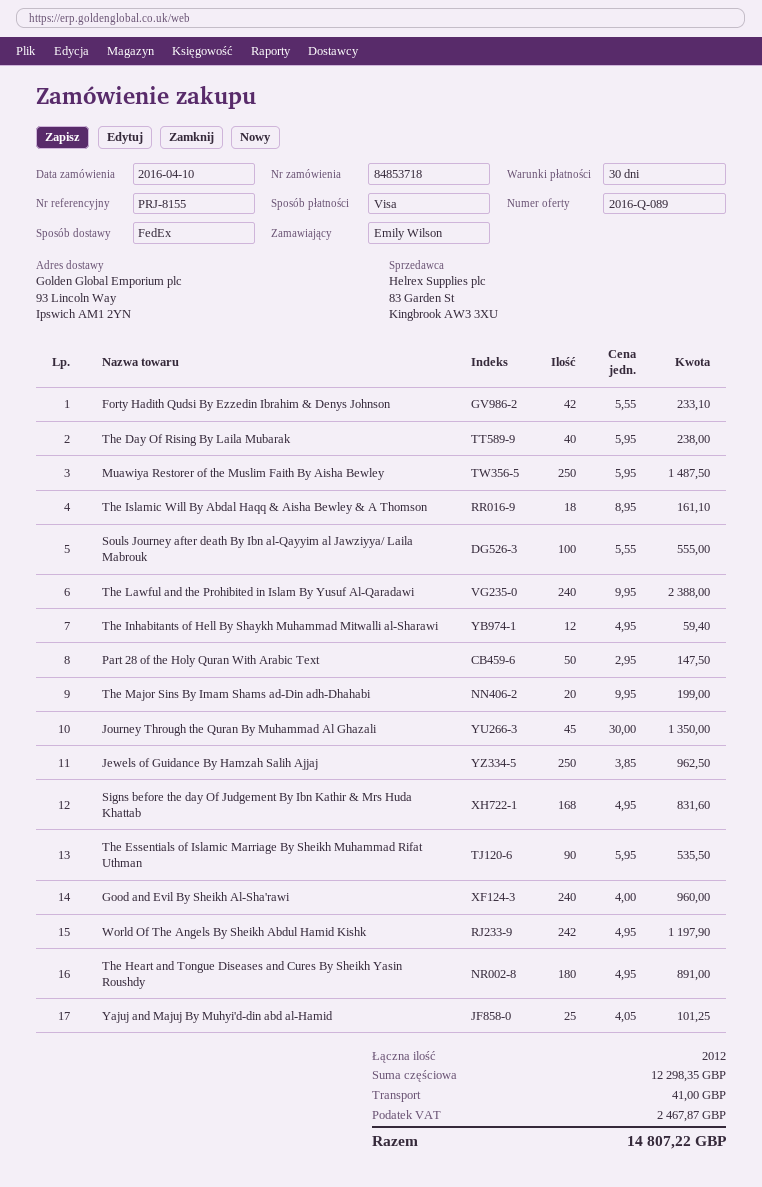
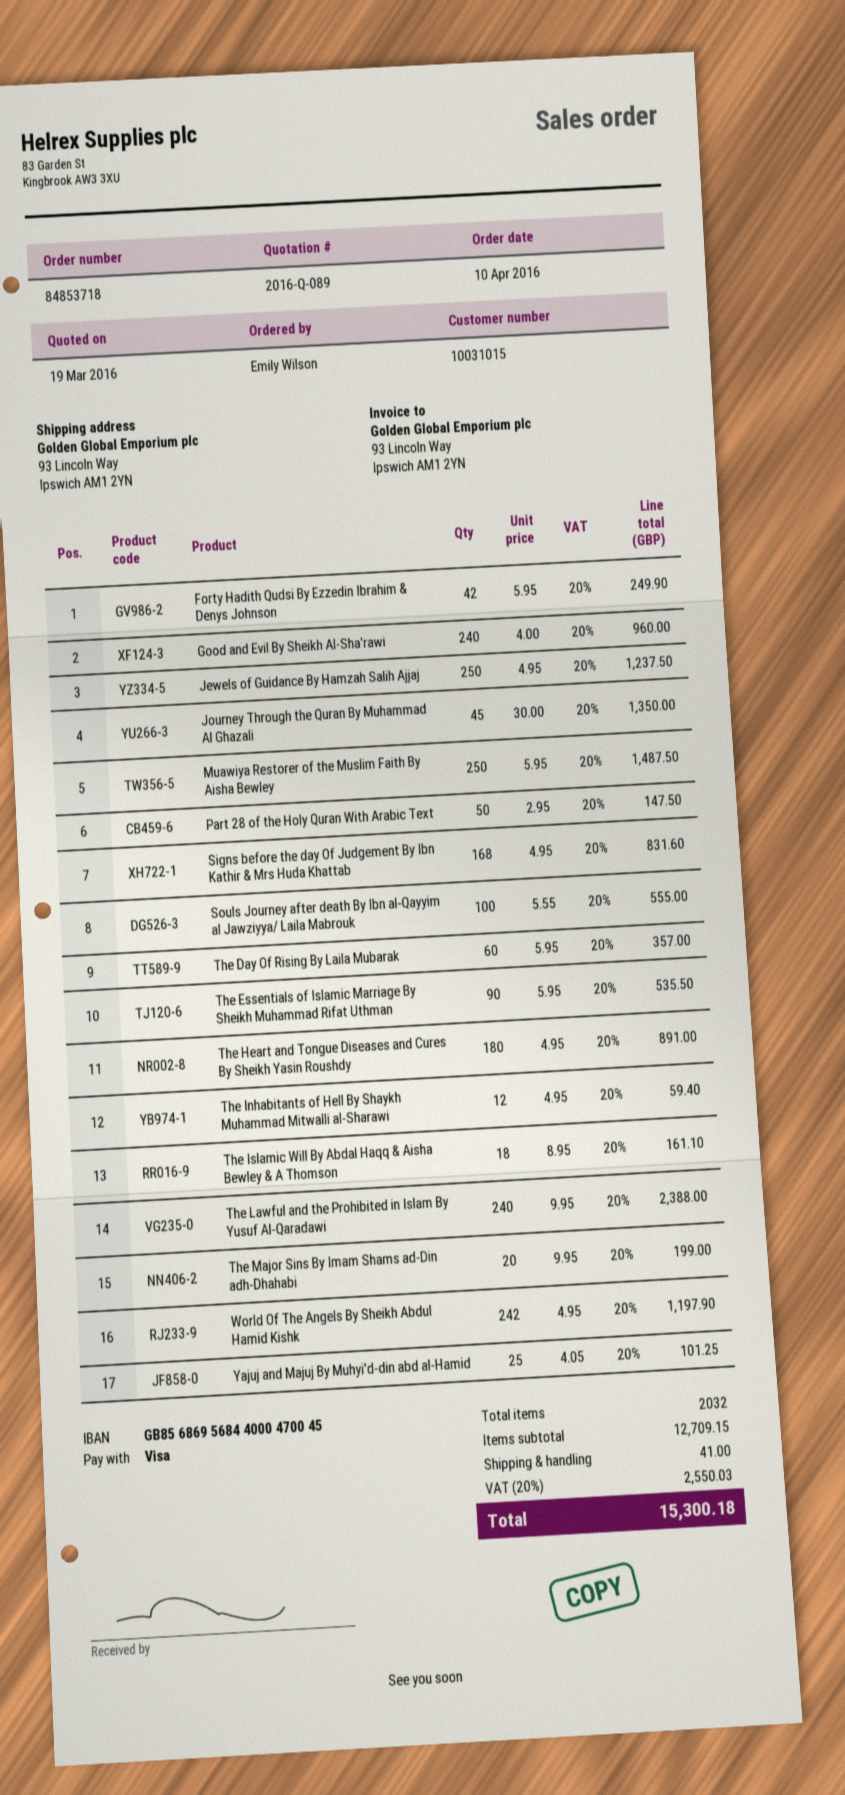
Forty Hadith Qudsi By Ezzedin Ibrahim & Denys Johnson: 42 x 5.55 = 233.10 -> 42 x 5.95 = 249.90
The Day Of Rising By Laila Mubarak: 40 x 5.95 = 238.00 -> 60 x 5.95 = 357.00
Jewels of Guidance By Hamzah Salih Ajjaj: 250 x 3.85 = 962.50 -> 250 x 4.95 = 1237.50
total quantity: 2012 -> 2032
subtotal: 12298.35 -> 12709.15
tax: 2467.87 -> 2550.03
total: 14807.22 -> 15300.18

